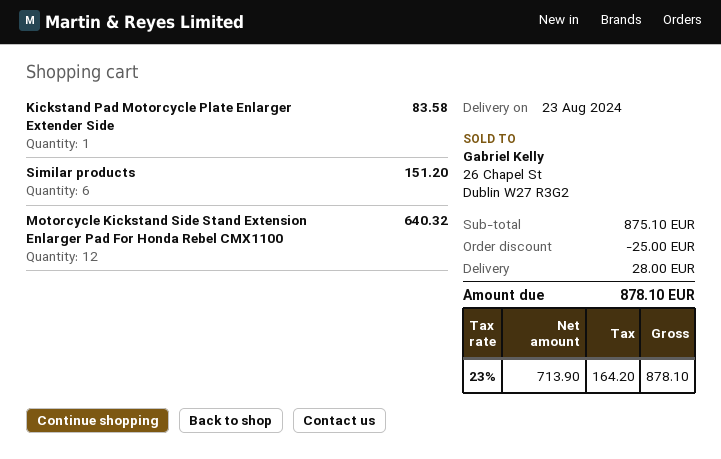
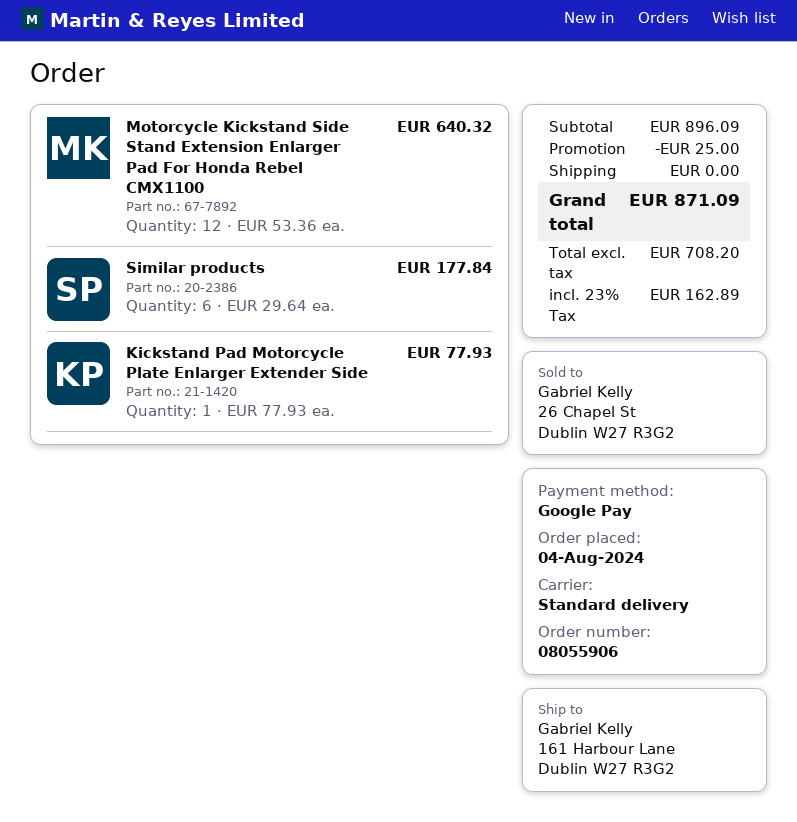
Kickstand Pad Motorcycle Plate Enlarger Extender Side: 1 for 83.58 -> 1 for 77.93
Similar products: 6 for 151.20 -> 6 for 177.84
subtotal: 875.10 -> 896.09
shipping: 28.00 -> 0.00
net: 713.90 -> 708.20
tax: 23% = 164.20 -> 23% = 162.89
total: 878.10 -> 871.09

